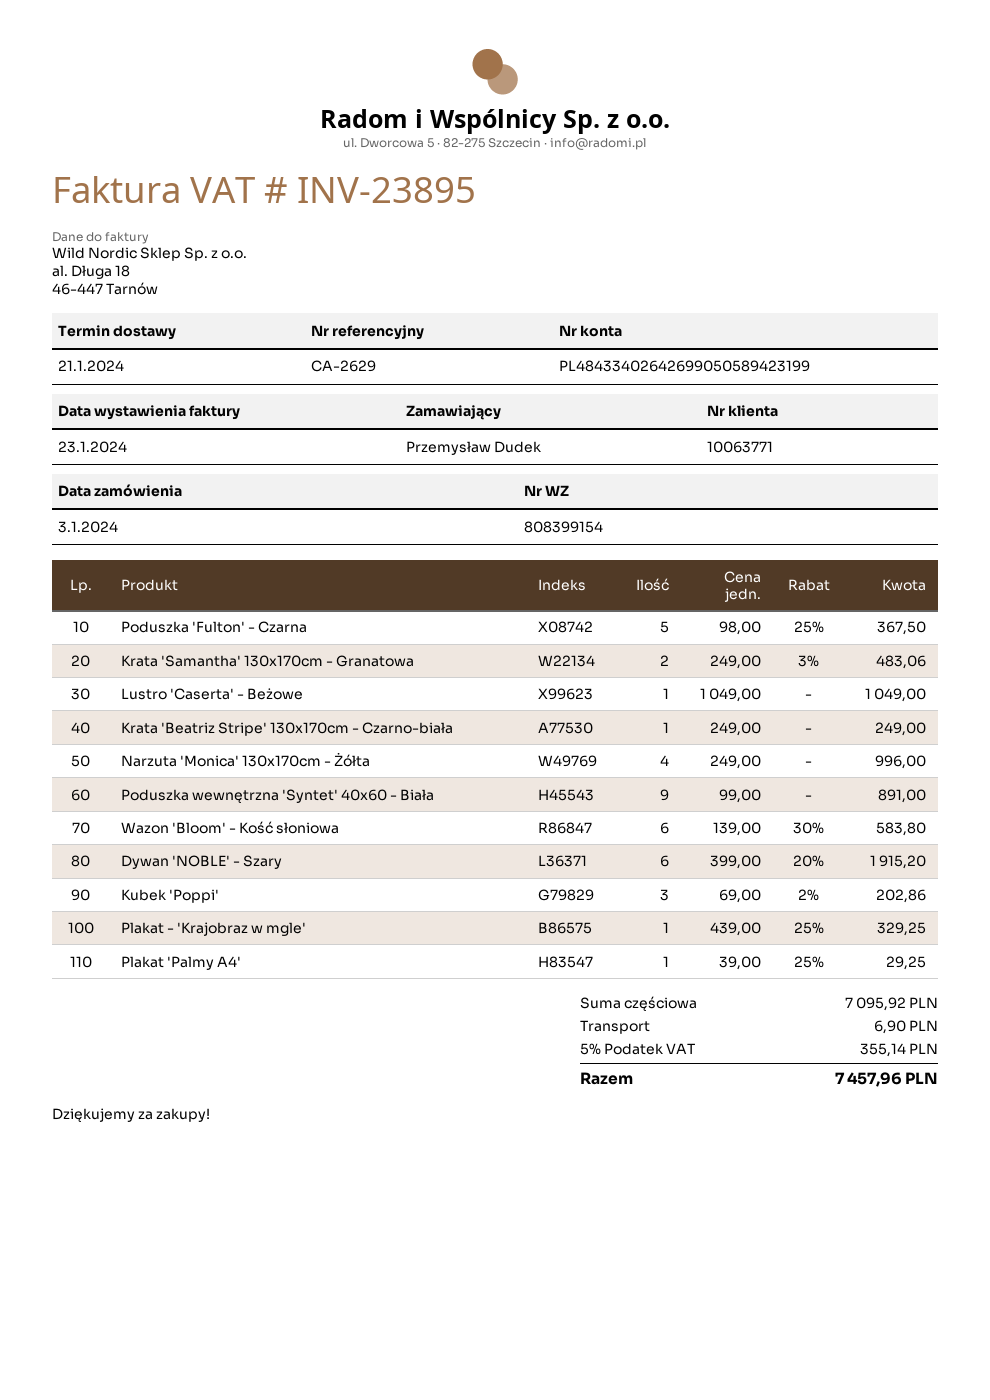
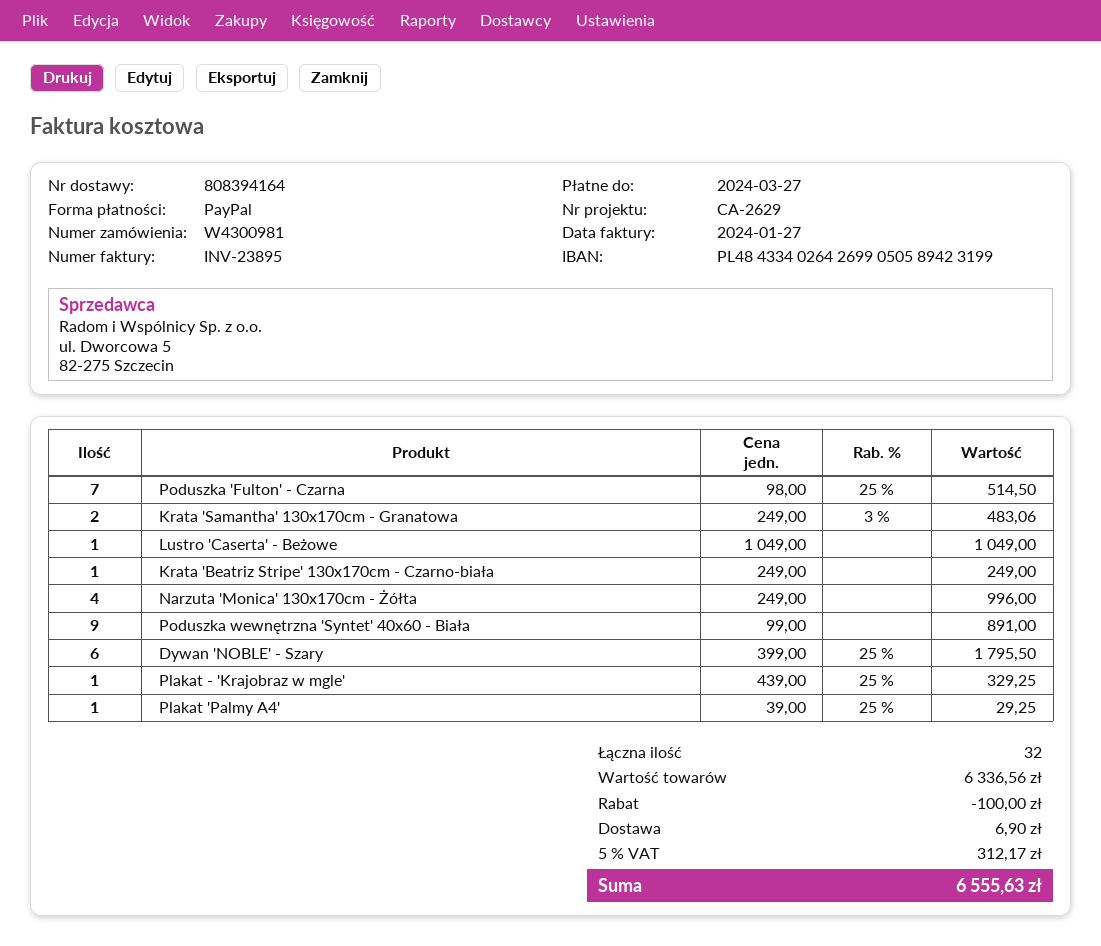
delivery note number: 808399154 -> 808394164
invoice date: 2024-01-23 -> 2024-01-27
Poduszka 'Fulton' - Czarna: 5 x 98.00 - 25% = 367.50 -> 7 x 98.00 - 25% = 514.50
Wazon 'Bloom' - Kość słoniowa: 6 x 139.00 - 30% = 583.80 -> none
Dywan 'NOBLE' - Szary: 6 x 399.00 - 20% = 1915.20 -> 6 x 399.00 - 25% = 1795.50
Kubek 'Poppi': 3 x 69.00 - 2% = 202.86 -> none
subtotal: 7095.92 -> 6336.56
discount: none -> 100.00
tax: 5% = 355.14 -> 5% = 312.17
total: 7457.96 -> 6555.63

